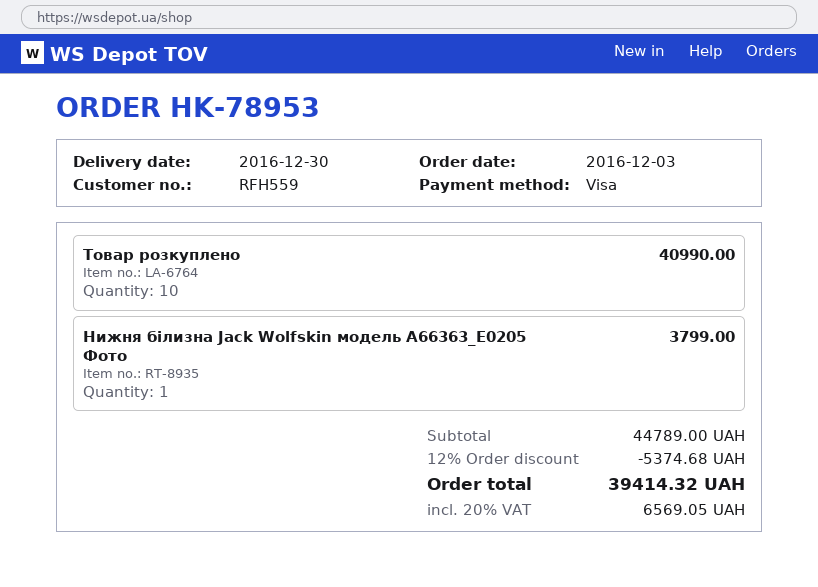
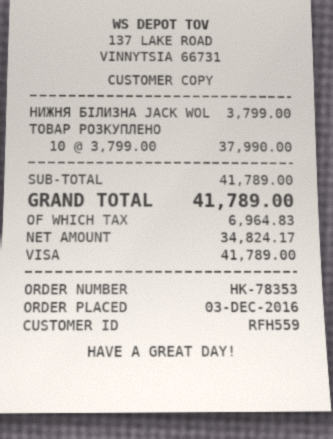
order number: HK-78953 -> HK-78353
Товар розкуплено: 10 for 40990.00 -> 10 for 37990.00
subtotal: 44789.00 -> 41789.00
discount: 12% = 5374.68 -> none
tax: 6569.05 -> 6964.83
total: 39414.32 -> 41789.00

